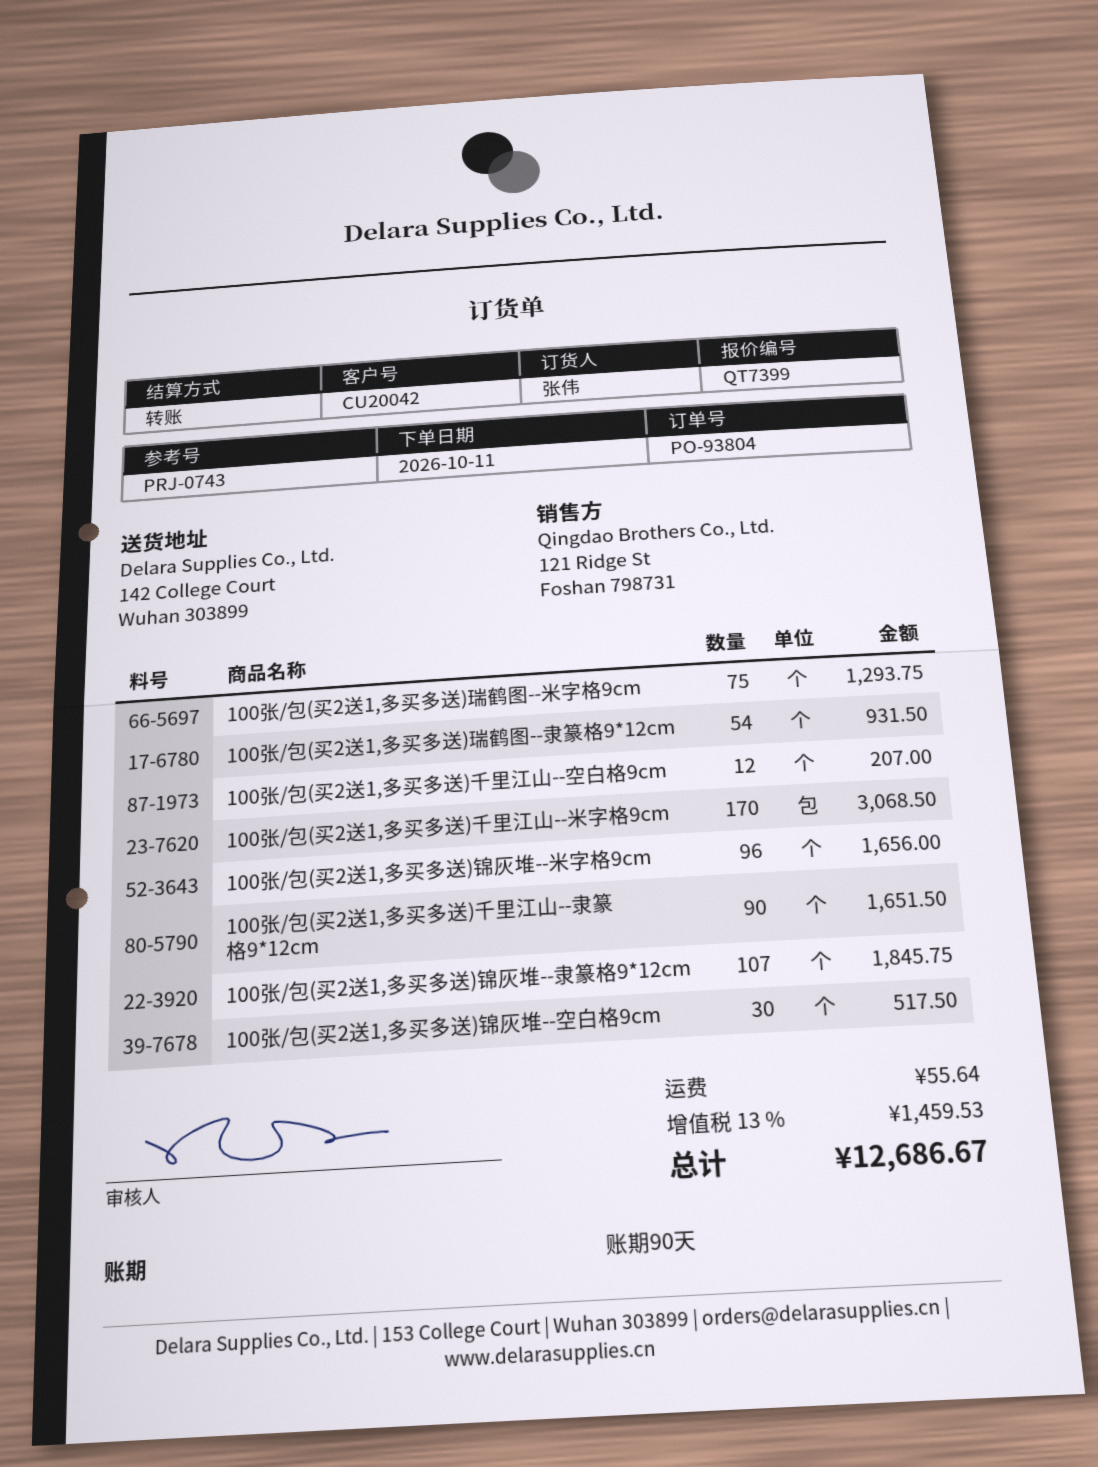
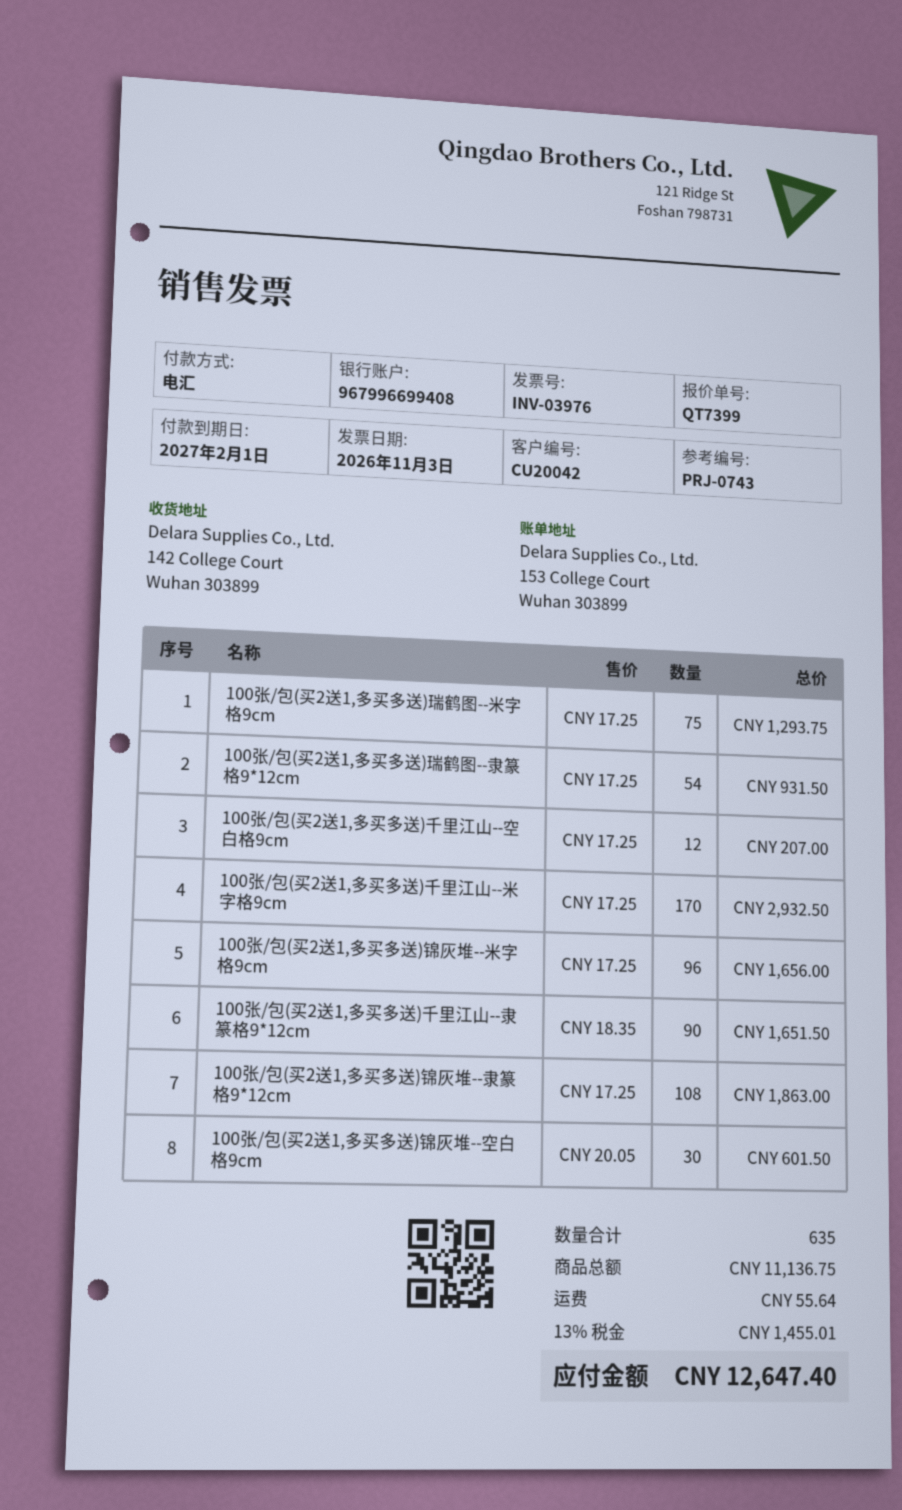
100张/包(买2送1,多买多送)千里江山--米字格9cm: 170 for 3068.50 -> 170 for 2932.50
100张/包(买2送1,多买多送)锦灰堆--隶篆格9*12cm: 107 for 1845.75 -> 108 for 1863.00
100张/包(买2送1,多买多送)锦灰堆--空白格9cm: 30 for 517.50 -> 30 for 601.50
tax: 13% = 1459.53 -> 13% = 1455.01
total: 12686.67 -> 12647.40

